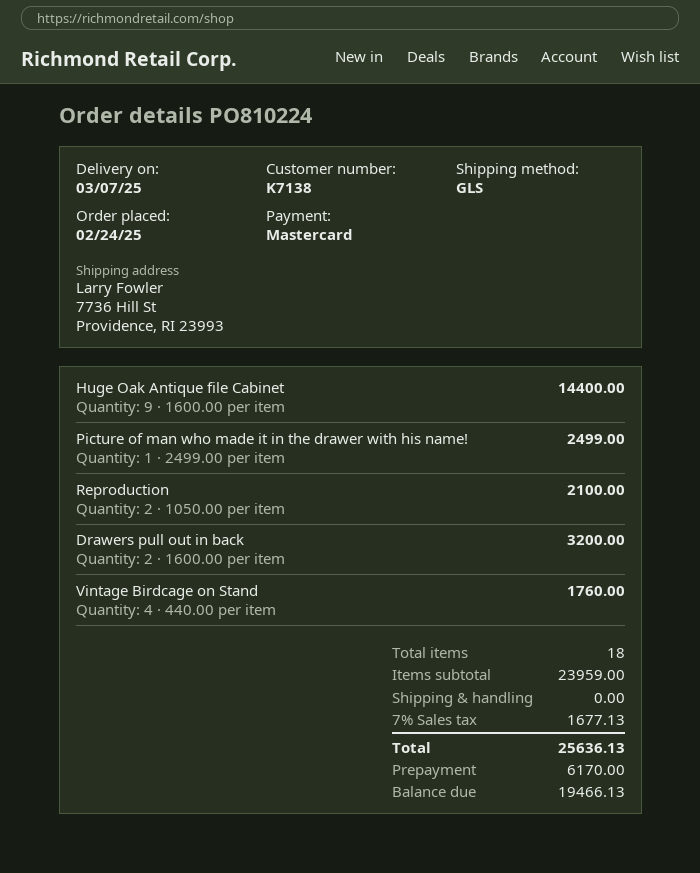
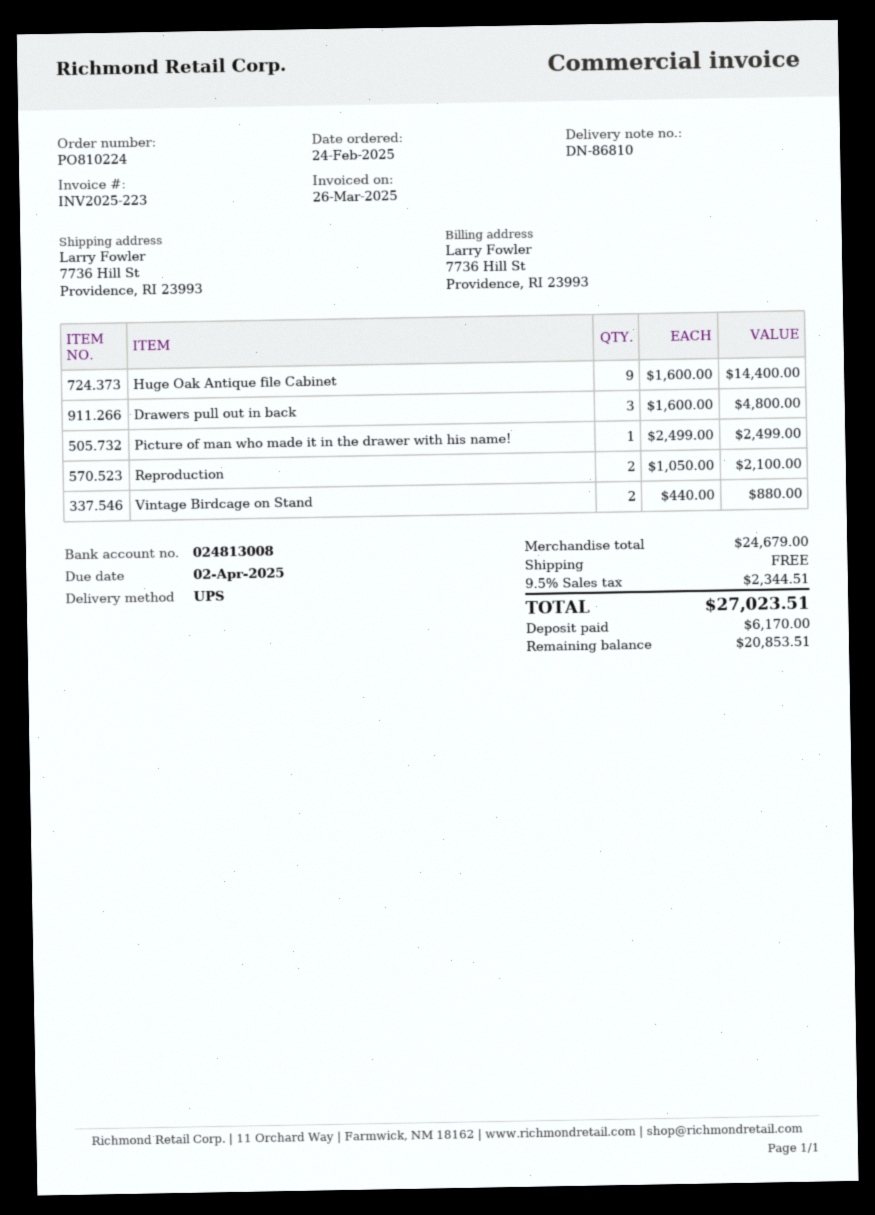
shipping method: GLS -> UPS
Drawers pull out in back: 2 x 1600.00 = 3200.00 -> 3 x 1600.00 = 4800.00
Vintage Birdcage on Stand: 4 x 440.00 = 1760.00 -> 2 x 440.00 = 880.00
subtotal: 23959.00 -> 24679.00
tax: 7% = 1677.13 -> 9.5% = 2344.51
total: 25636.13 -> 27023.51
balance: 19466.13 -> 20853.51

